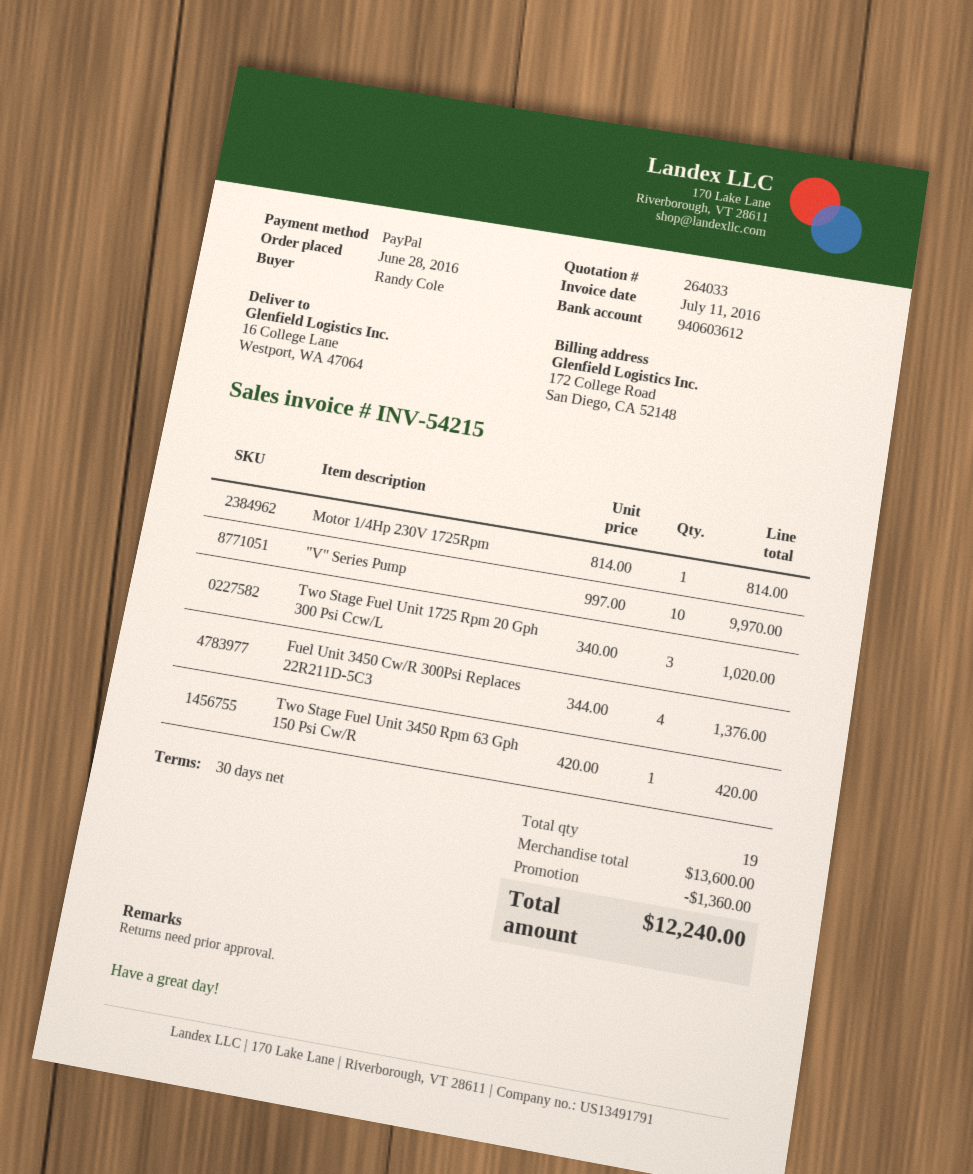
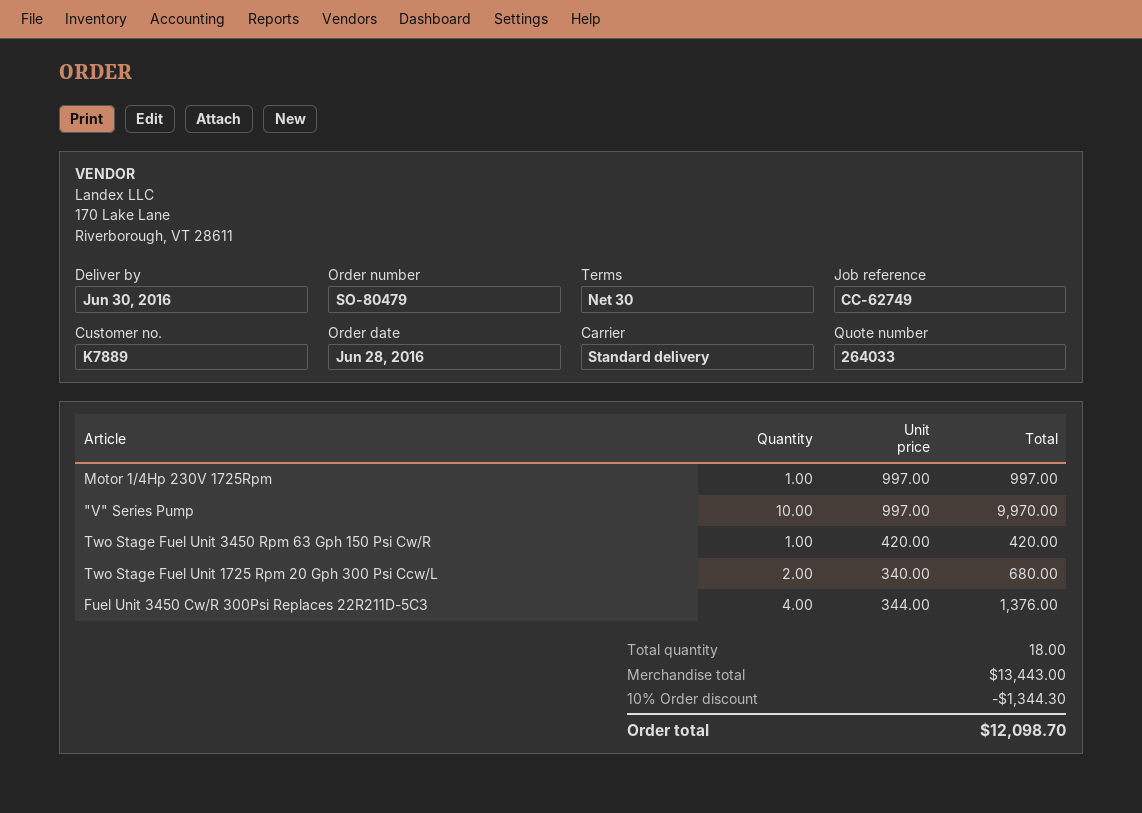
Motor 1/4Hp 230V 1725Rpm: 1 x 814.00 = 814.00 -> 1 x 997.00 = 997.00
Two Stage Fuel Unit 1725 Rpm 20 Gph 300 Psi Ccw/L: 3 x 340.00 = 1020.00 -> 2 x 340.00 = 680.00
total quantity: 19 -> 18
subtotal: 13600.00 -> 13443.00
discount: 1360.00 -> 1344.30
total: 12240.00 -> 12098.70

